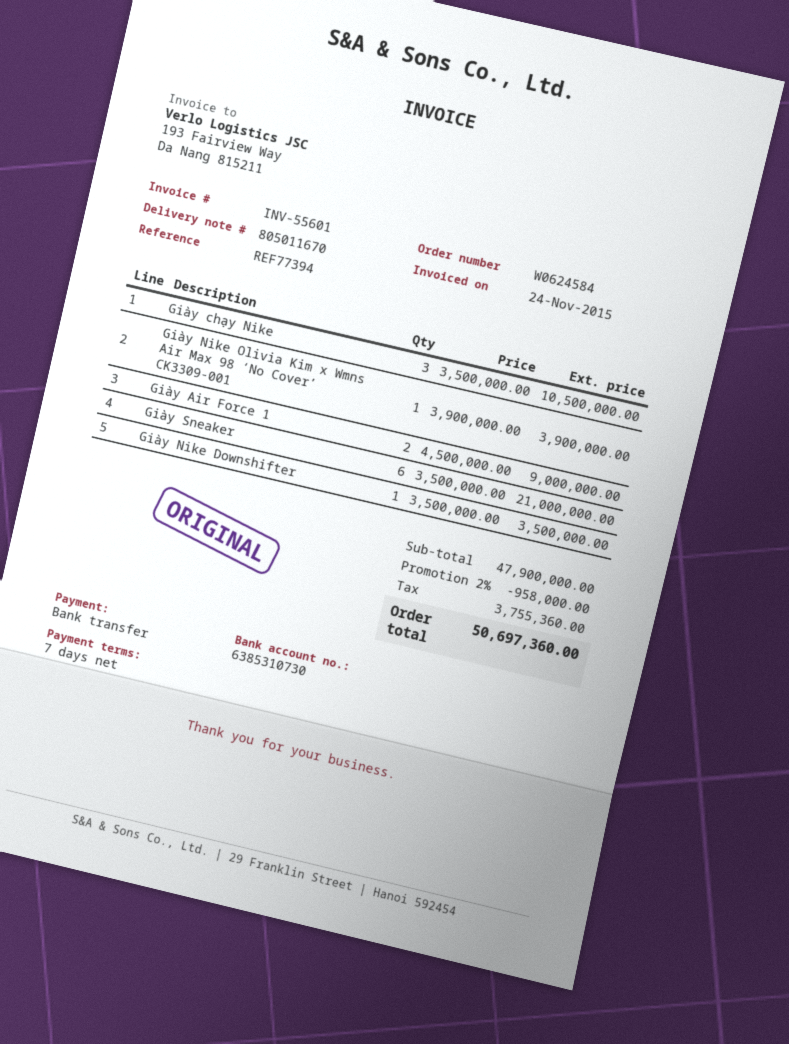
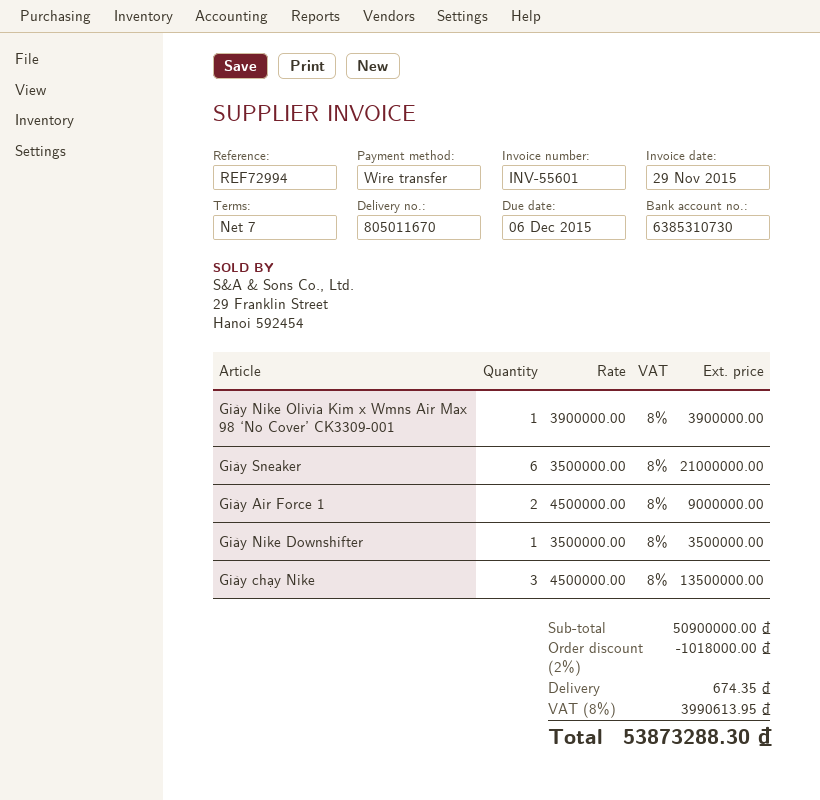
invoice date: 2015-11-24 -> 2015-11-29
reference: REF77394 -> REF72994
Giày chạy Nike: 3 x 3500000.00 = 10500000.00 -> 3 x 4500000.00 = 13500000.00
subtotal: 47900000.00 -> 50900000.00
discount: 2% = 958000.00 -> 2% = 1018000.00
shipping: none -> 674.35
tax: 3755360.00 -> 3990613.95
total: 50697360.00 -> 53873288.30

